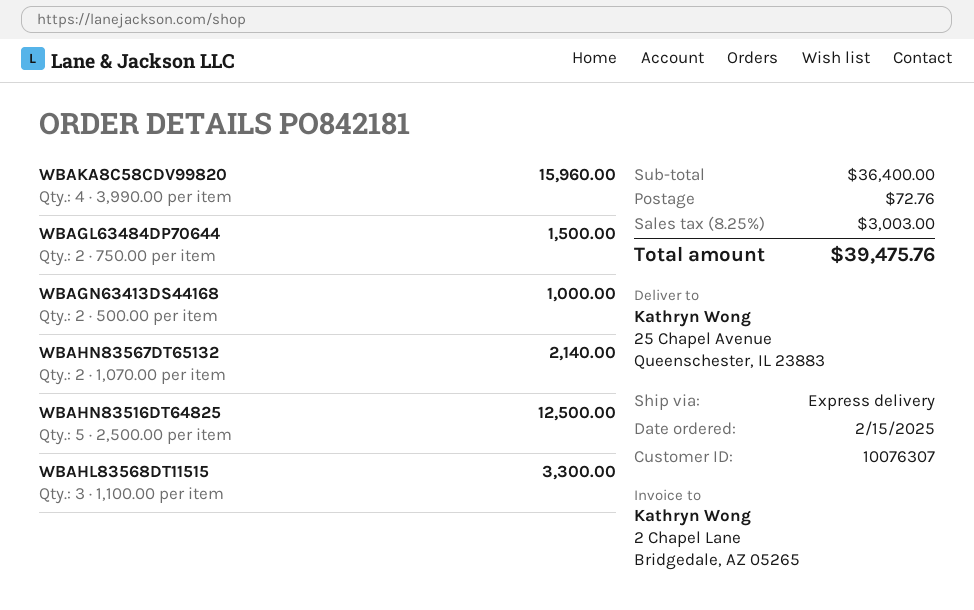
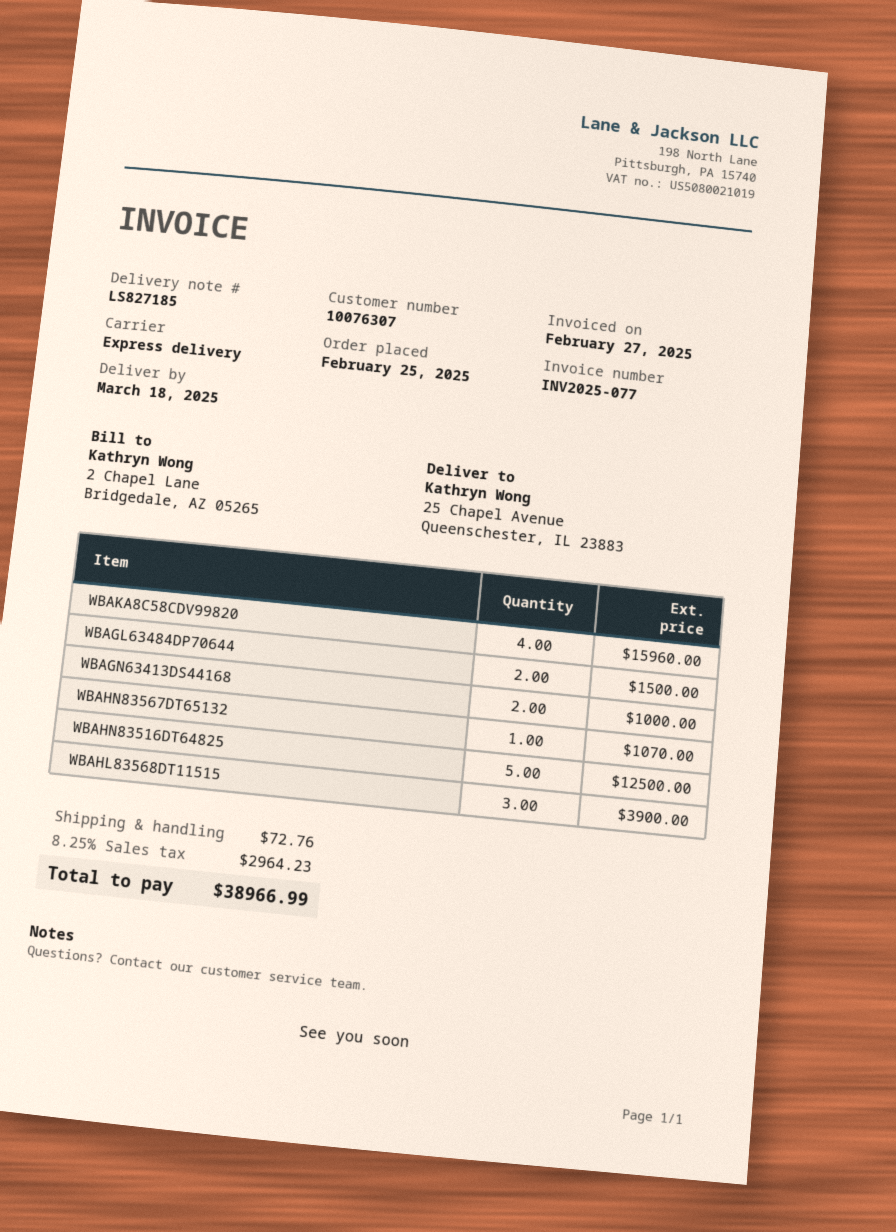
order date: 2025-02-15 -> 2025-02-25
WBAHN83567DT65132: 2 for 2140.00 -> 1 for 1070.00
WBAHL83568DT11515: 3 for 3300.00 -> 3 for 3900.00
tax: 8.25% = 3003.00 -> 8.25% = 2964.23
total: 39475.76 -> 38966.99

